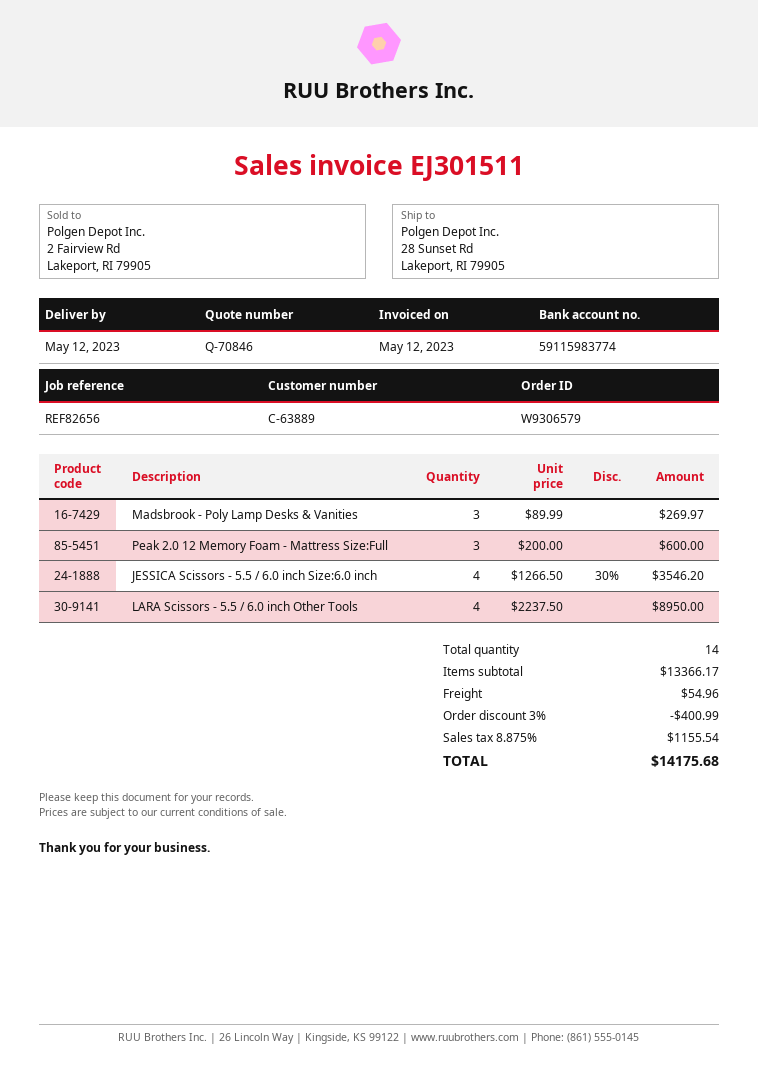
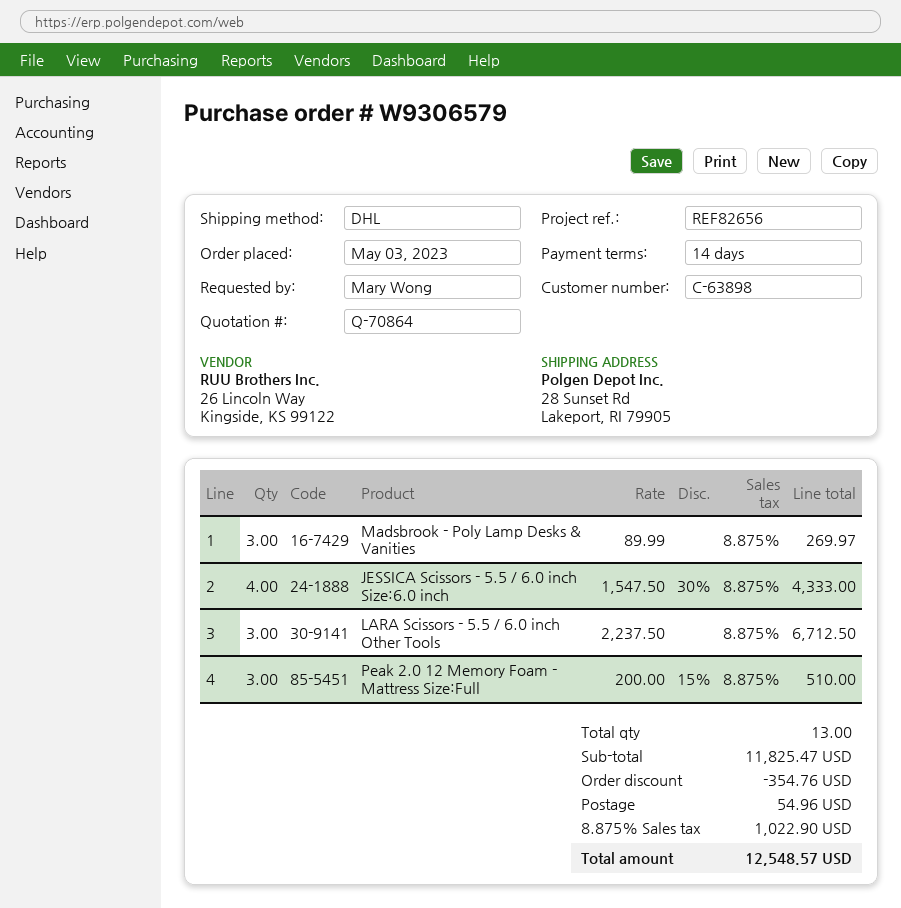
quote number: Q-70846 -> Q-70864
customer number: C-63889 -> C-63898
Peak 2.0 12 Memory Foam - Mattress Size:Full: 3 x 200.00 = 600.00 -> 3 x 200.00 - 15% = 510.00
JESSICA Scissors - 5.5 / 6.0 inch Size:6.0 inch: 4 x 1266.50 - 30% = 3546.20 -> 4 x 1547.50 - 30% = 4333.00
LARA Scissors - 5.5 / 6.0 inch Other Tools: 4 x 2237.50 = 8950.00 -> 3 x 2237.50 = 6712.50
total quantity: 14 -> 13
subtotal: 13366.17 -> 11825.47
discount: 400.99 -> 354.76
tax: 8.875% = 1155.54 -> 8.875% = 1022.90
total: 14175.68 -> 12548.57

